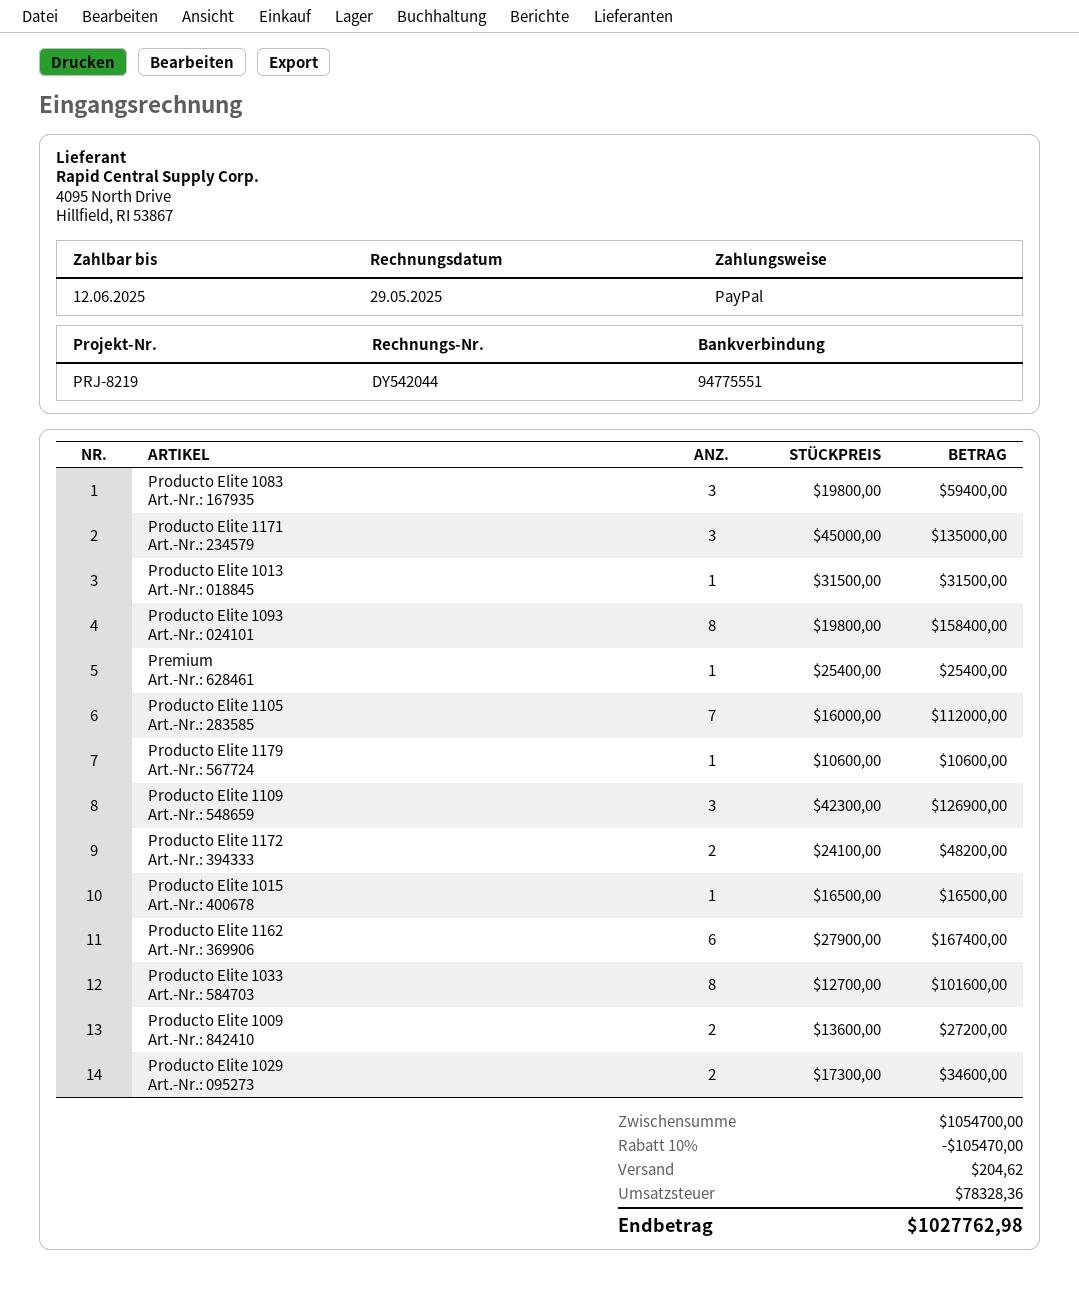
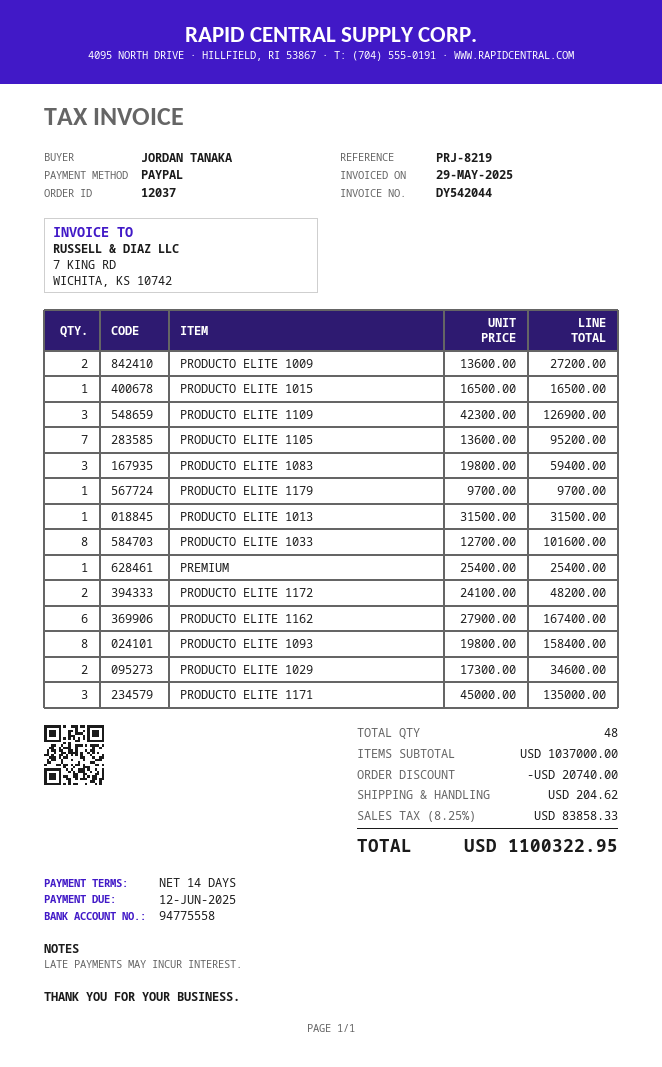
bank account: 94775551 -> 94775558
Producto Elite 1105: 7 x 16000.00 = 112000.00 -> 7 x 13600.00 = 95200.00
Producto Elite 1179: 1 x 10600.00 = 10600.00 -> 1 x 9700.00 = 9700.00
subtotal: 1054700.00 -> 1037000.00
discount: 105470.00 -> 20740.00
tax: 78328.36 -> 83858.33
total: 1027762.98 -> 1100322.95

